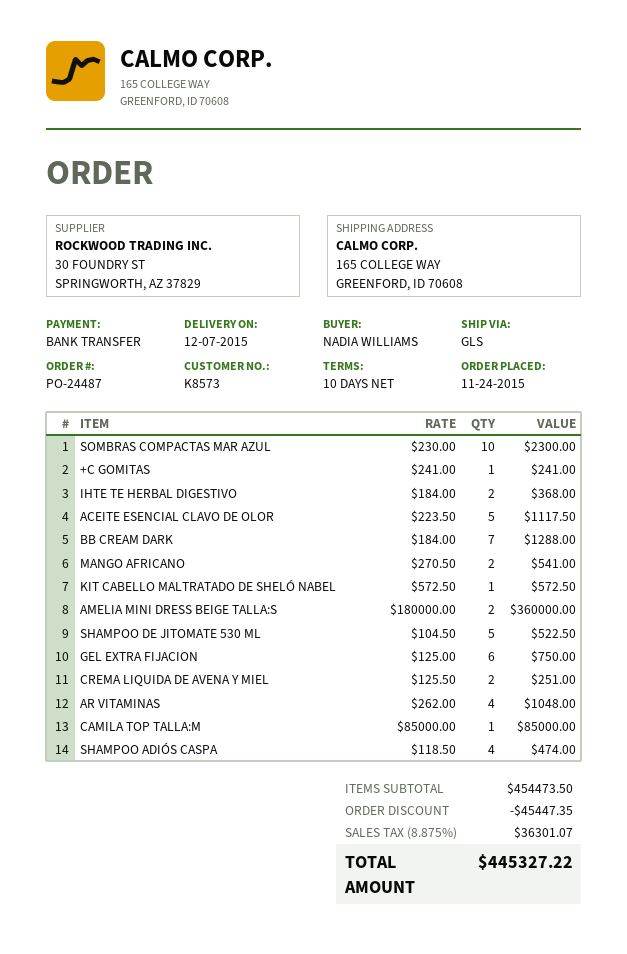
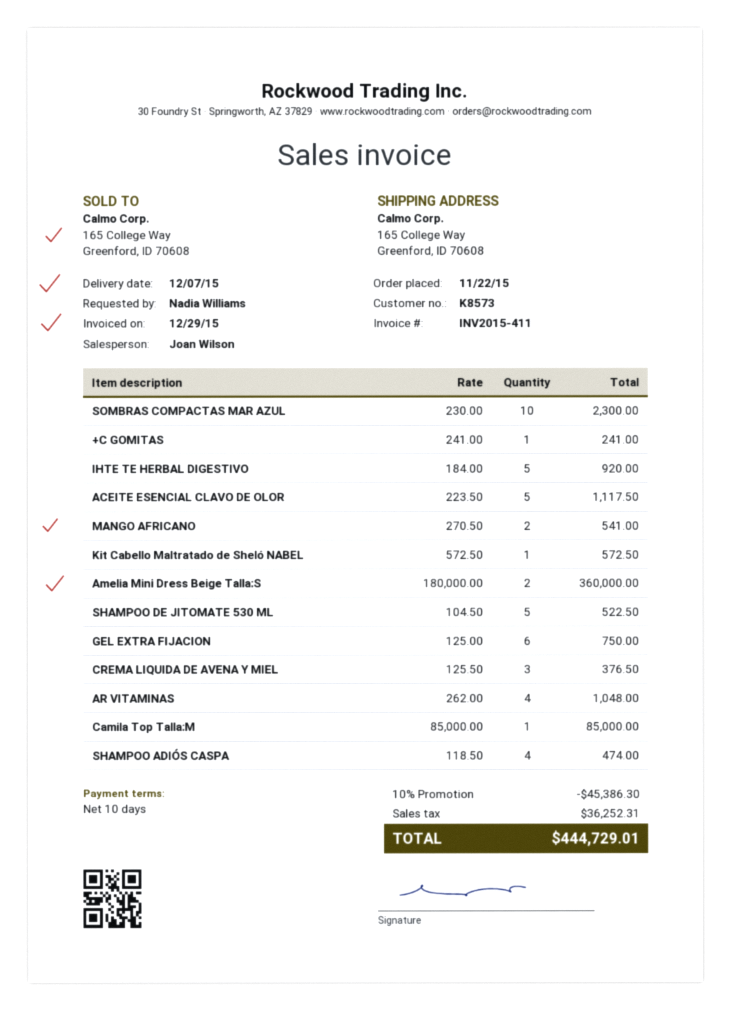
order date: 2015-11-24 -> 2015-11-22
IHTE TE HERBAL DIGESTIVO: 2 x 184.00 = 368.00 -> 5 x 184.00 = 920.00
BB CREAM DARK: 7 x 184.00 = 1288.00 -> none
CREMA LIQUIDA DE AVENA Y MIEL: 2 x 125.50 = 251.00 -> 3 x 125.50 = 376.50
discount: 45447.35 -> 45386.30
tax: 36301.07 -> 36252.31
total: 445327.22 -> 444729.01

